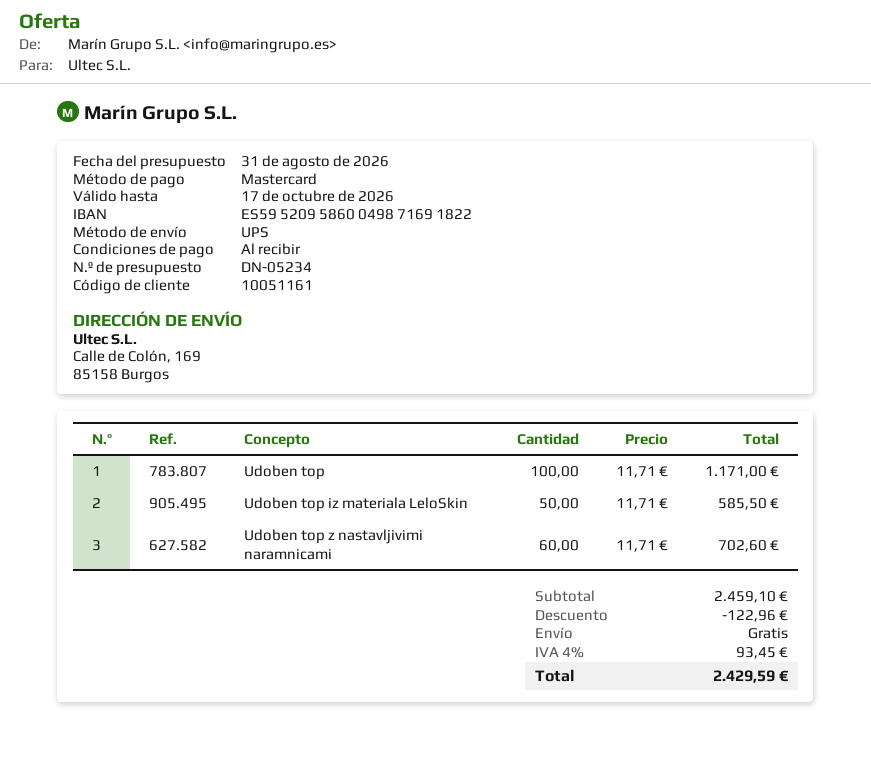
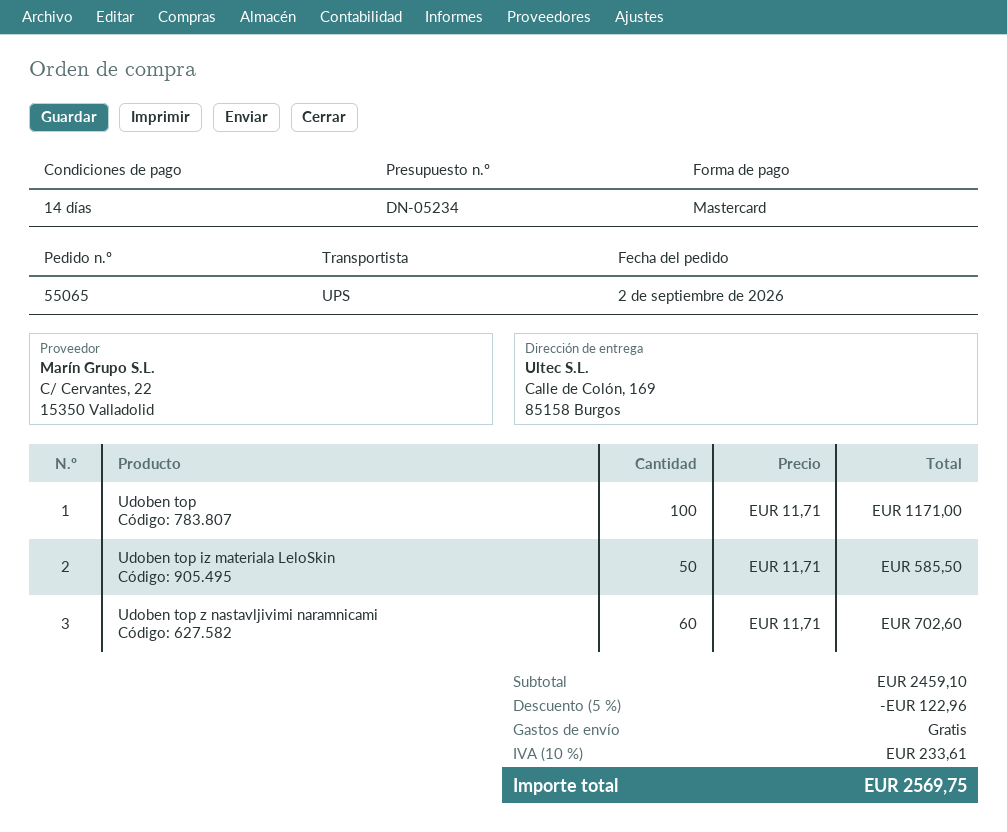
payment terms: on receipt -> 14 days
tax: 4% = 93.45 -> 10% = 233.61
total: 2429.59 -> 2569.75

